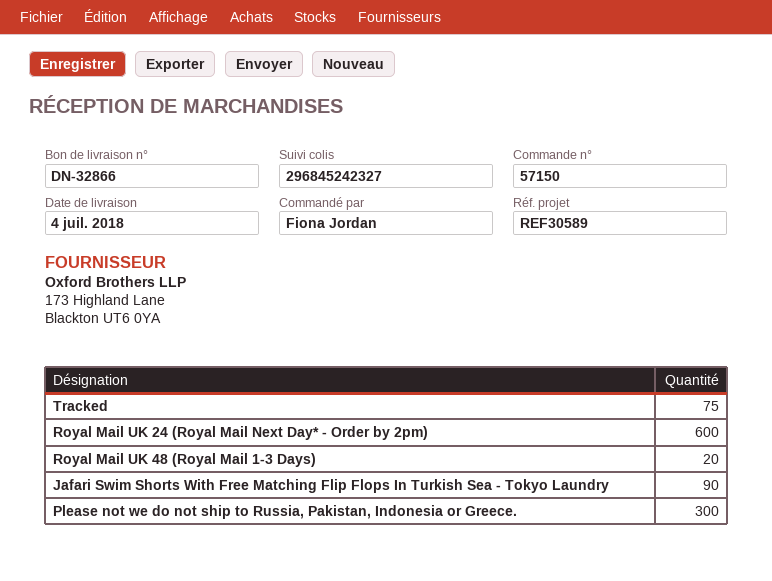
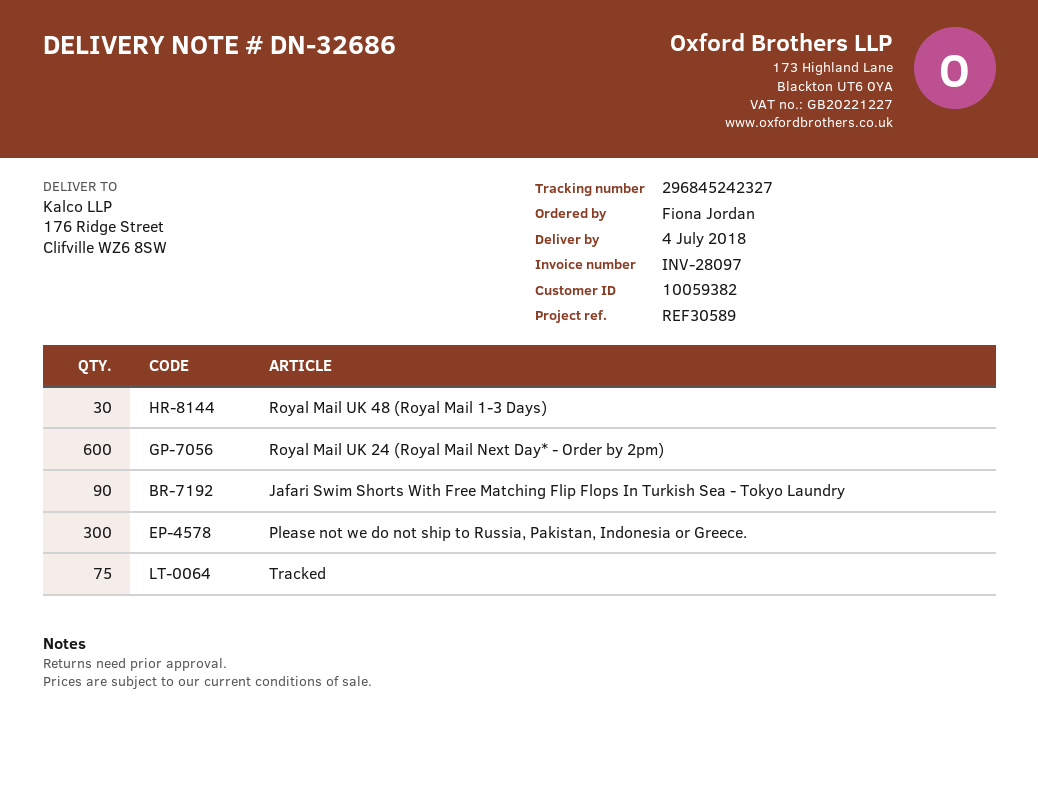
delivery note number: DN-32866 -> DN-32686
Royal Mail UK 48 (Royal Mail 1-3 Days): 20 -> 30

